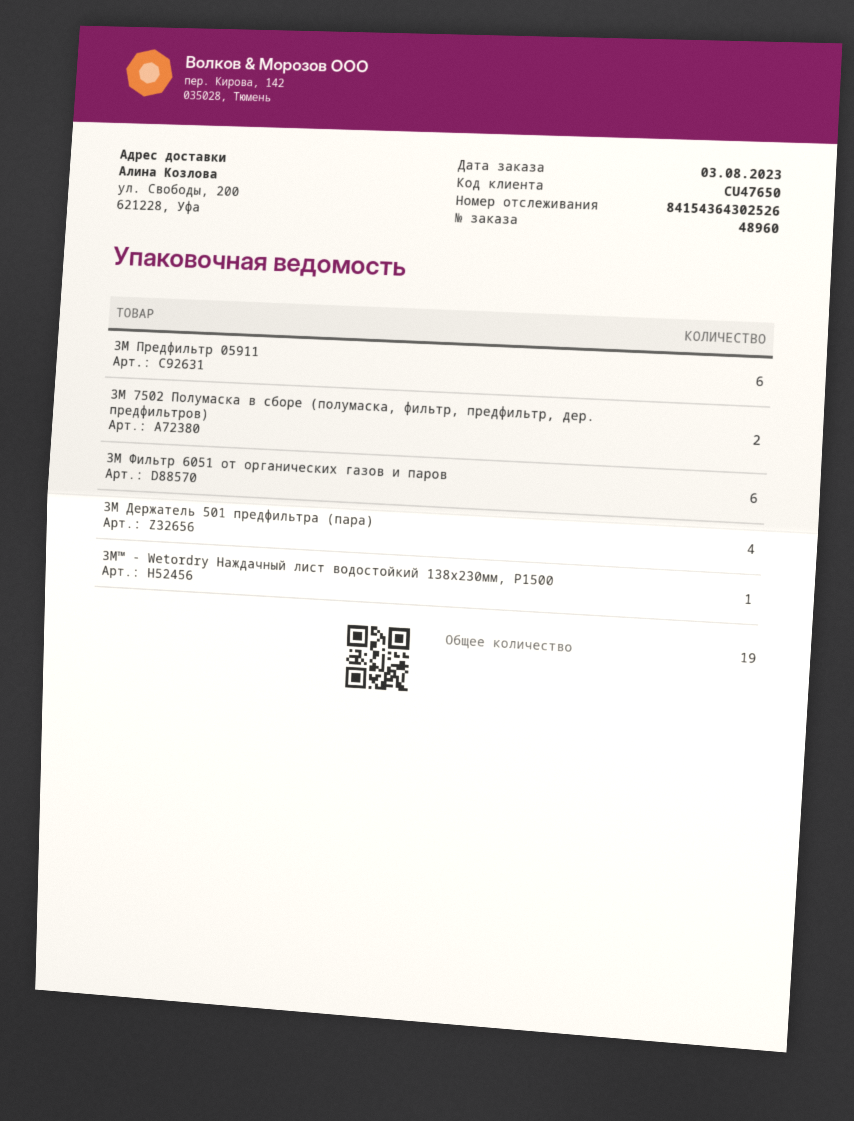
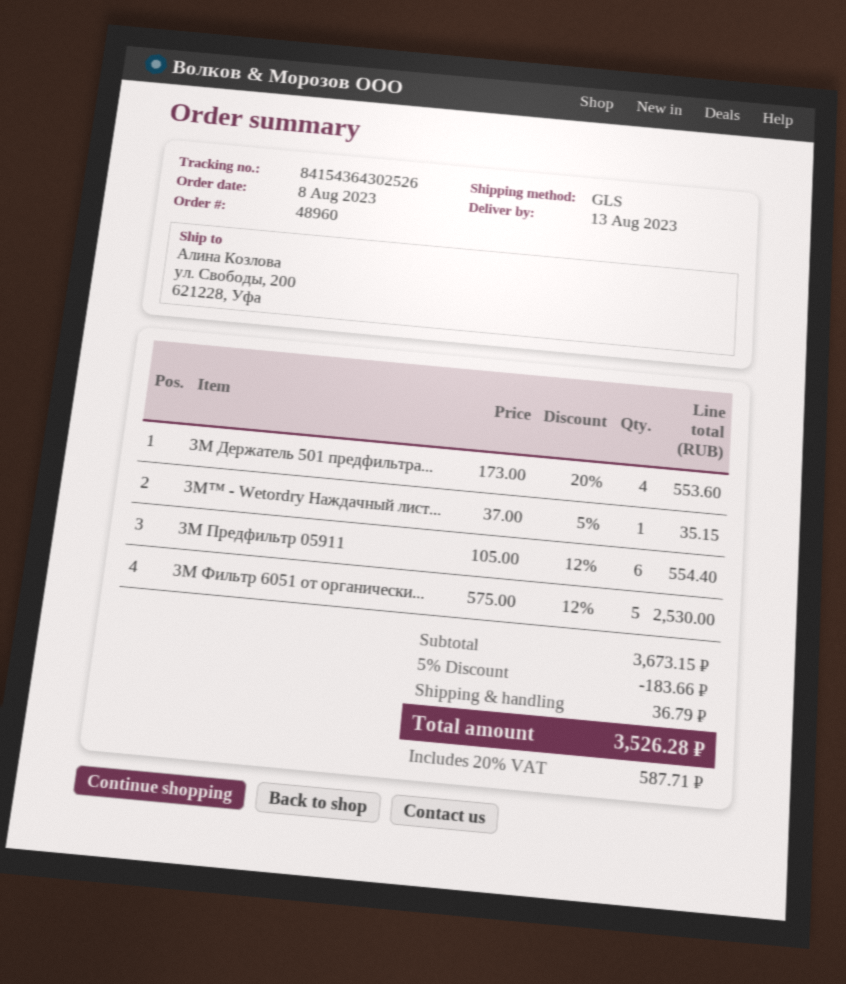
order date: 2023-08-03 -> 2023-08-08
3М 7502 Полумаска в сборе (полумаска, фильтр, предфильтр, дер. предфильтров): 2 -> none
3М Фильтр 6051 от органических газов и паров: 6 -> 5

